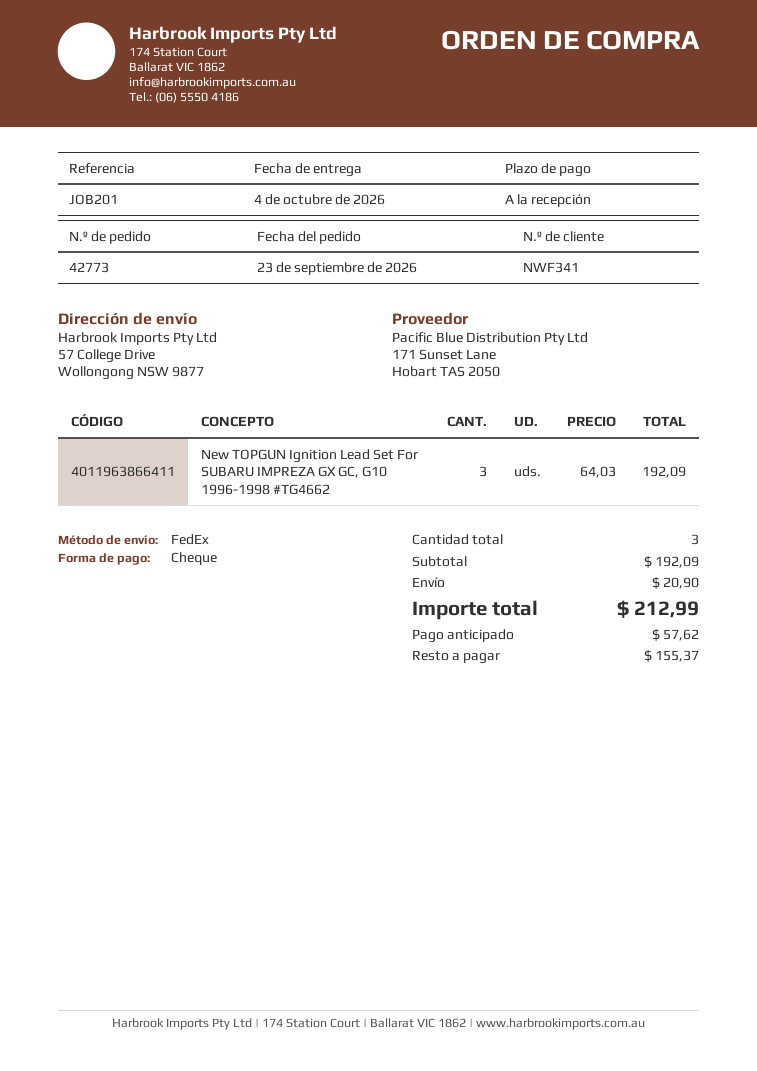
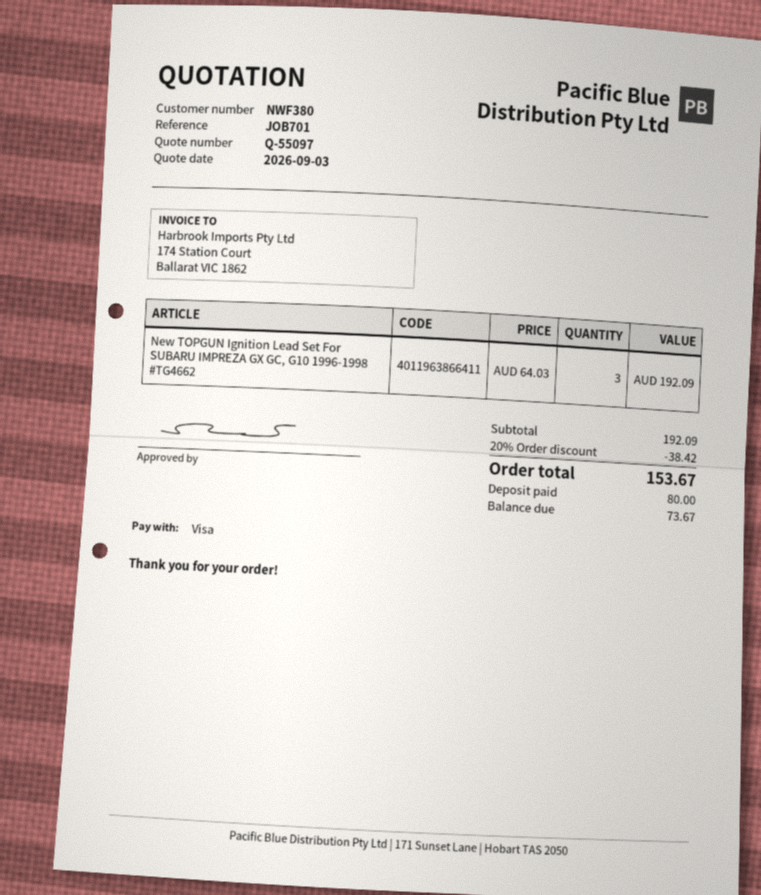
customer number: NWF341 -> NWF380
reference: JOB201 -> JOB701
payment method: cheque -> Visa
discount: none -> 20% = 38.42
shipping: 20.90 -> none
total: 212.99 -> 153.67
deposit: 57.62 -> 80.00
balance: 155.37 -> 73.67

